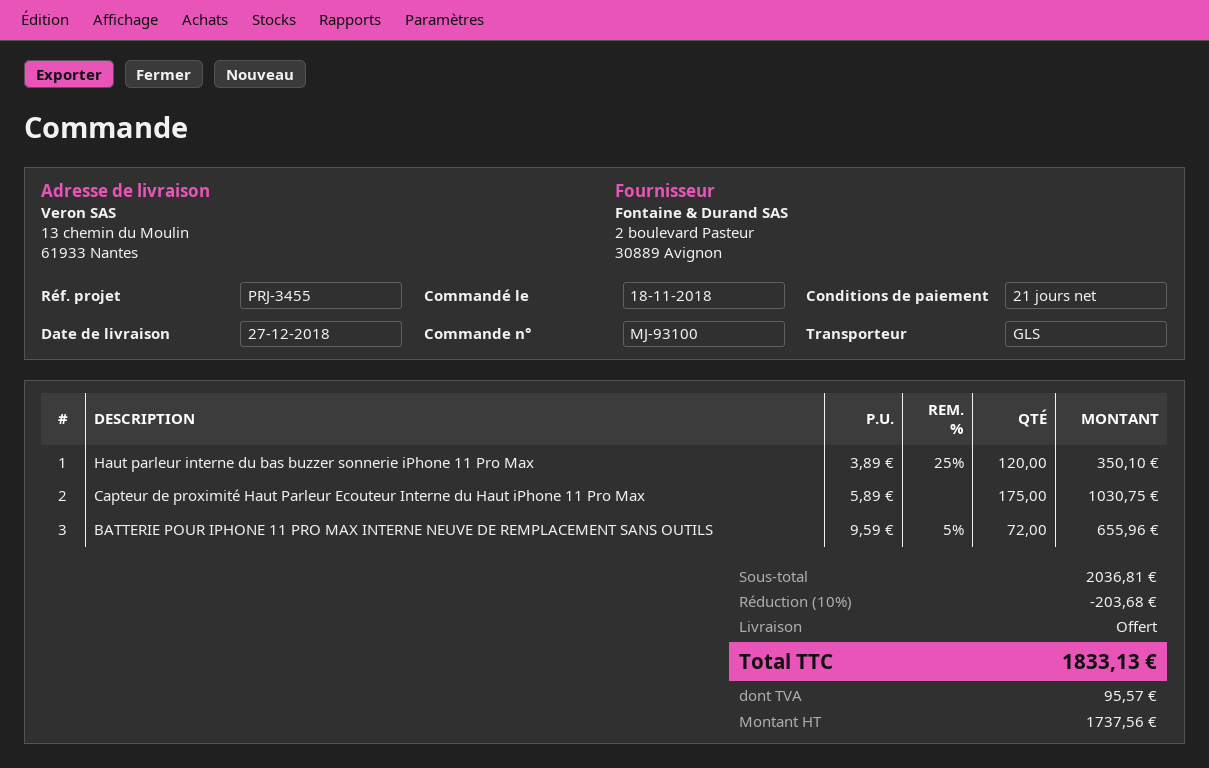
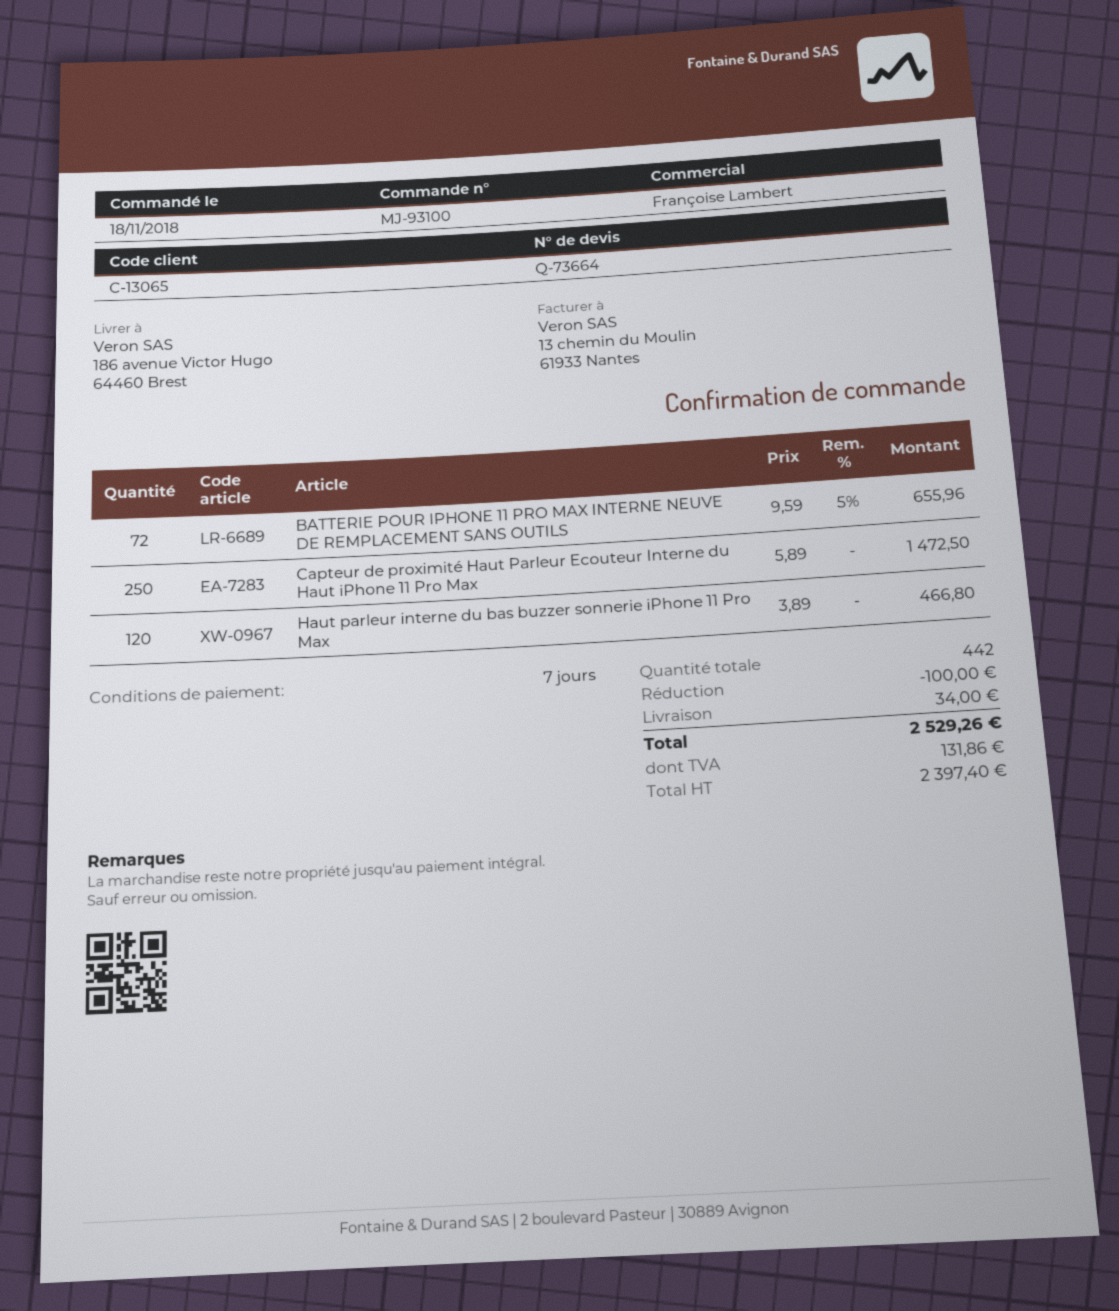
payment terms: 21 days -> 7 days
ship to: 13 chemin du Moulin, 61933 Nantes -> 186 avenue Victor Hugo, 64460 Brest
Haut parleur interne du bas buzzer sonnerie iPhone 11 Pro Max: 120 x 3.89 - 25% = 350.10 -> 120 x 3.89 = 466.80
Capteur de proximité Haut Parleur Ecouteur Interne du Haut iPhone 11 Pro Max: 175 x 5.89 = 1030.75 -> 250 x 5.89 = 1472.50
discount: 203.68 -> 100.00
shipping: 0.00 -> 34.00
net: 1737.56 -> 2397.40
tax: 95.57 -> 131.86
total: 1833.13 -> 2529.26

